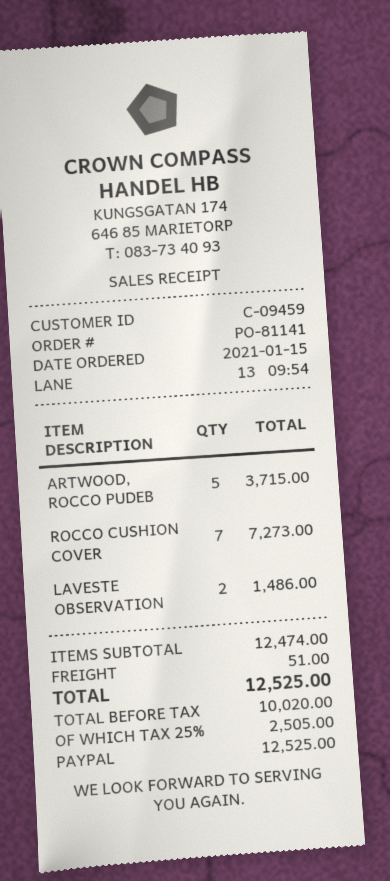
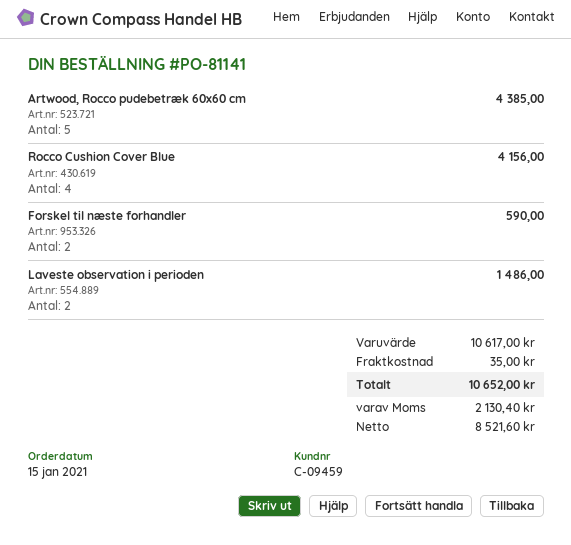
ARTWOOD, ROCCO PUDEB: 5 for 3715.00 -> 5 for 4385.00
ROCCO CUSHION COVER: 7 for 7273.00 -> 4 for 4156.00
Forskel til næste forhandler: none -> 2 for 590.00
subtotal: 12474.00 -> 10617.00
shipping: 51.00 -> 35.00
net: 10020.00 -> 8521.60
tax: 2505.00 -> 2130.40
total: 12525.00 -> 10652.00

